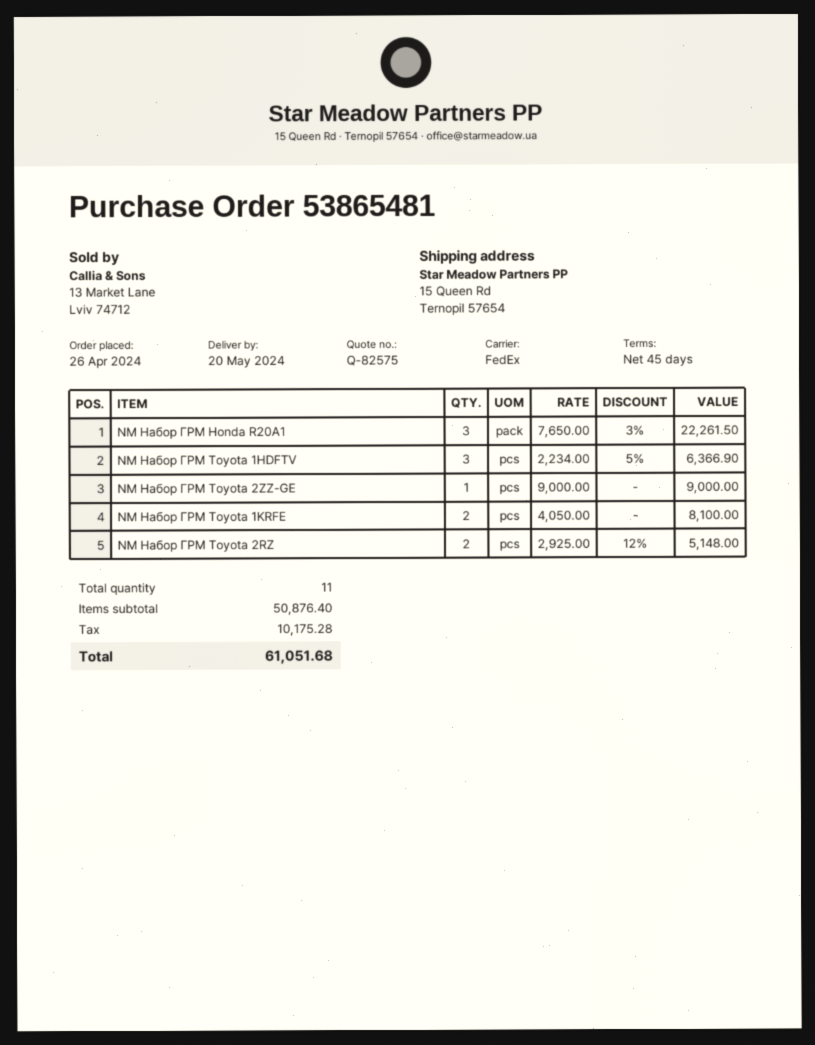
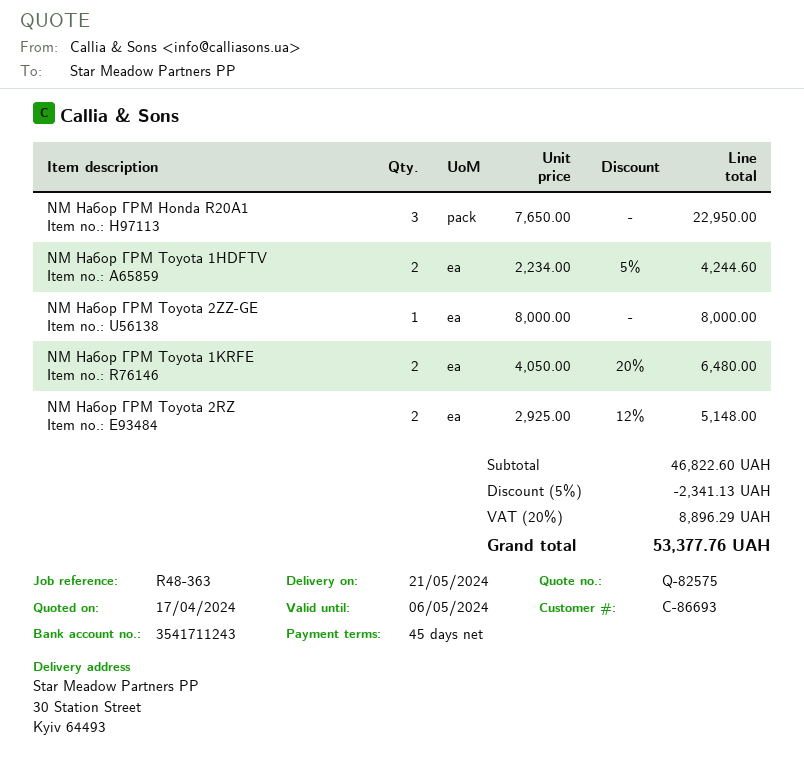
delivery date: 2024-05-20 -> 2024-05-21
ship to: 15 Queen Rd, Ternopil 57654 -> 30 Station Street, Kyiv 64493
NM Набор ГРМ Honda R20A1: 3 x 7650.00 - 3% = 22261.50 -> 3 x 7650.00 = 22950.00
NM Набор ГРМ Toyota 1HDFTV: 3 x 2234.00 - 5% = 6366.90 -> 2 x 2234.00 - 5% = 4244.60
NM Набор ГРМ Toyota 2ZZ-GE: 1 x 9000.00 = 9000.00 -> 1 x 8000.00 = 8000.00
NM Набор ГРМ Toyota 1KRFE: 2 x 4050.00 = 8100.00 -> 2 x 4050.00 - 20% = 6480.00
subtotal: 50876.40 -> 46822.60
discount: none -> 5% = 2341.13
tax: 10175.28 -> 8896.29
total: 61051.68 -> 53377.76

